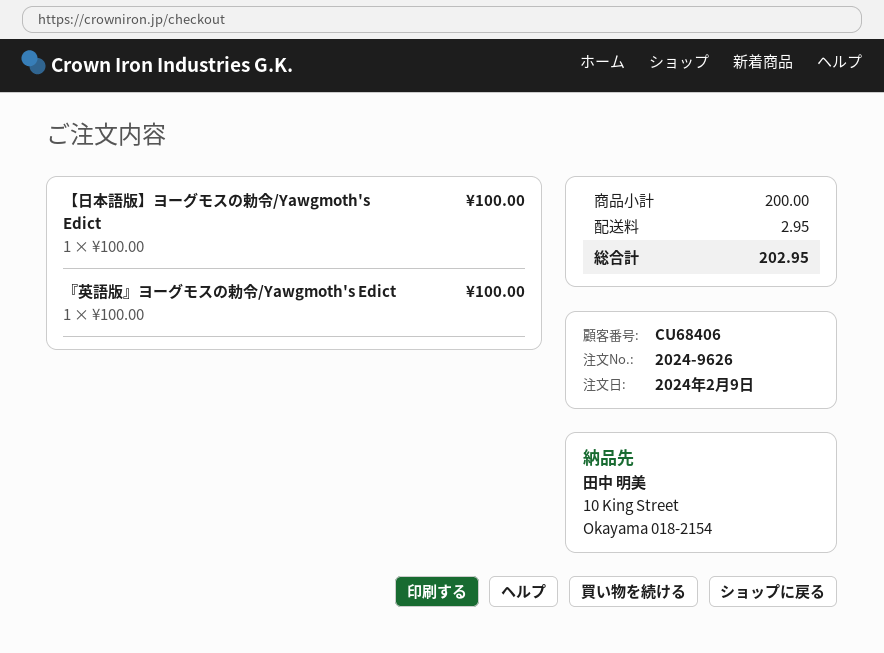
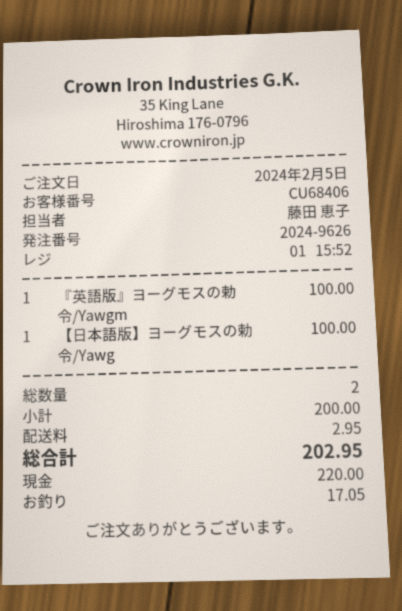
order date: 2024-02-09 -> 2024-02-05

